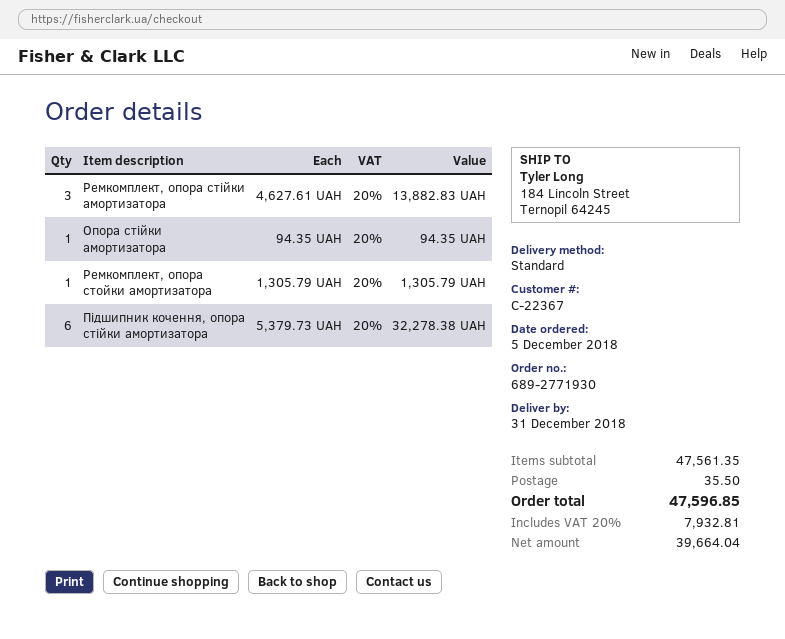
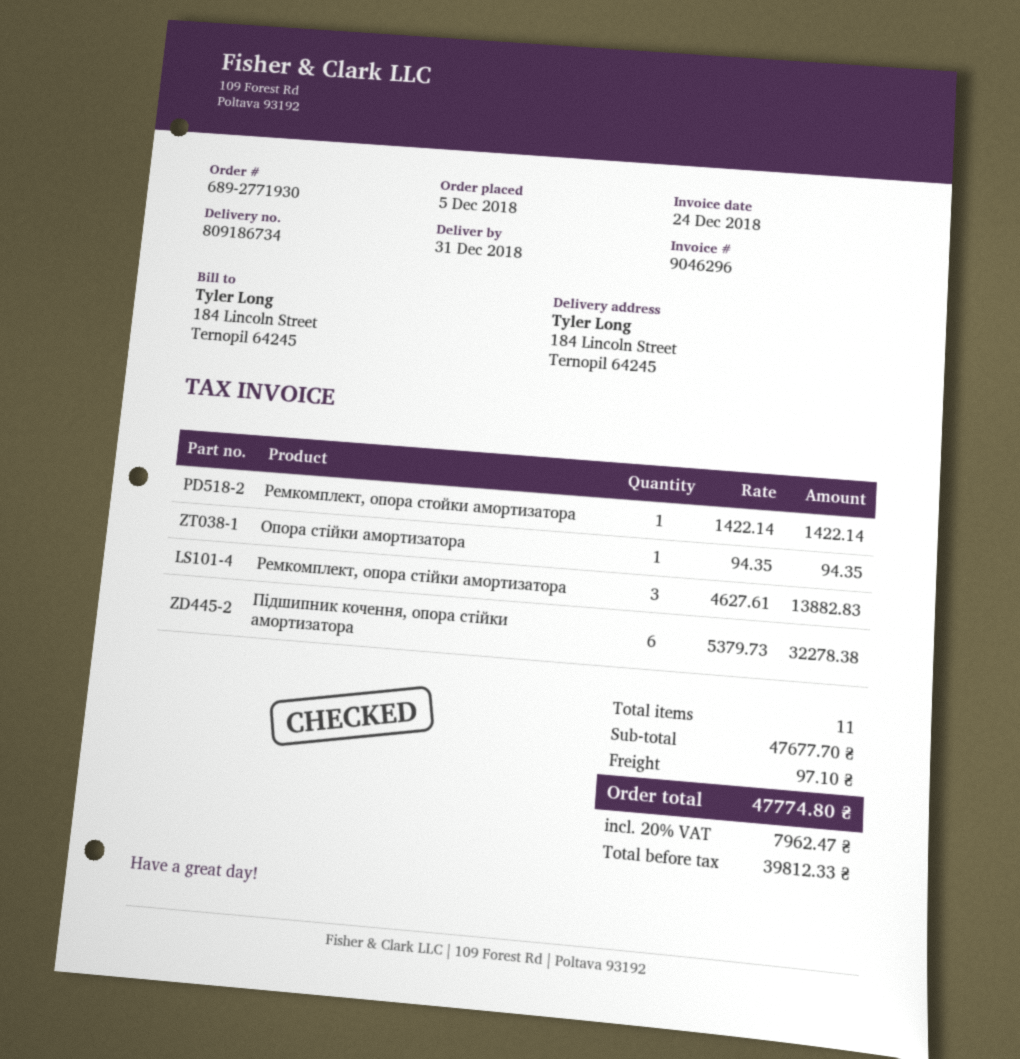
Ремкомплект, опора стойки амортизатора: 1 x 1305.79 = 1305.79 -> 1 x 1422.14 = 1422.14
subtotal: 47561.35 -> 47677.70
shipping: 35.50 -> 97.10
net: 39664.04 -> 39812.33
tax: 20% = 7932.81 -> 20% = 7962.47
total: 47596.85 -> 47774.80

